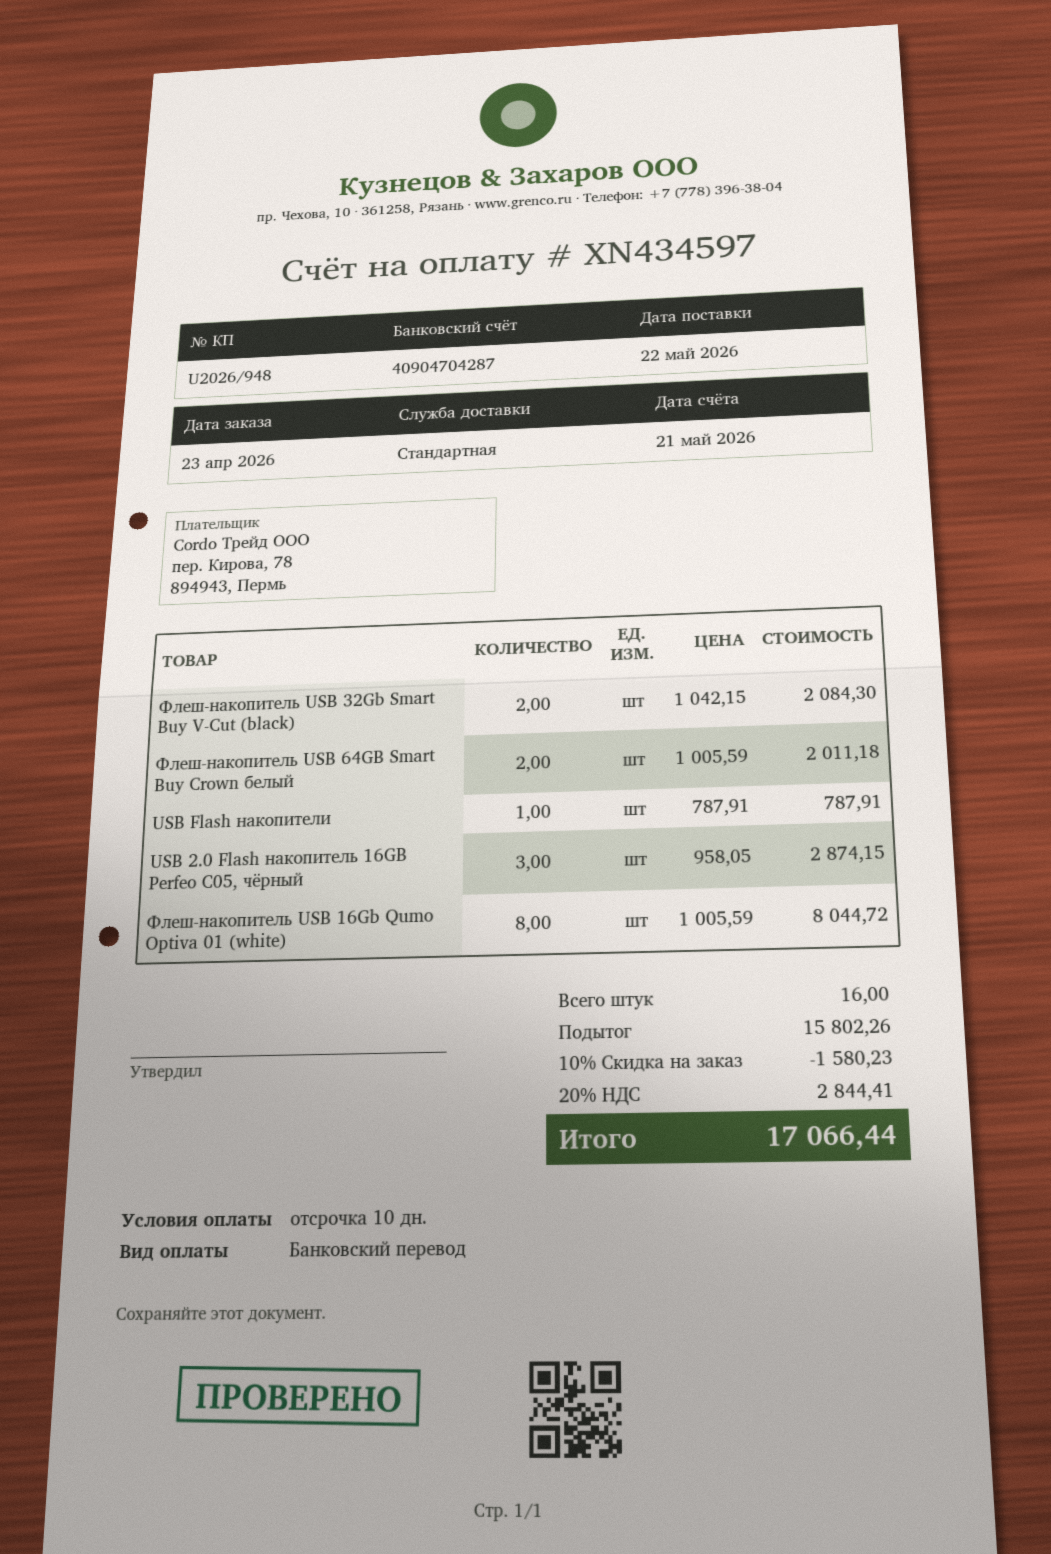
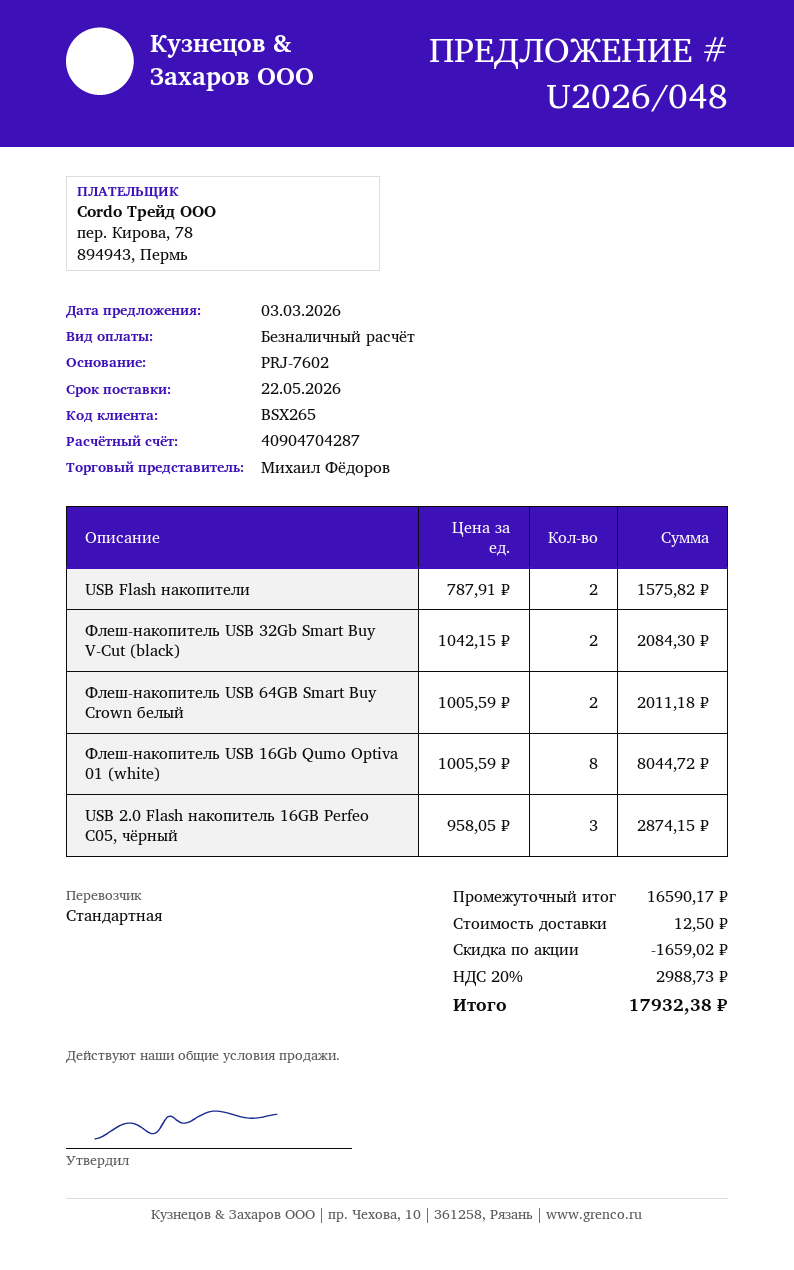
quote number: U2026/948 -> U2026/048
USB Flash накопители: 1 x 787.91 = 787.91 -> 2 x 787.91 = 1575.82
subtotal: 15802.26 -> 16590.17
discount: 1580.23 -> 1659.02
shipping: none -> 12.50
tax: 20% = 2844.41 -> 20% = 2988.73
total: 17066.44 -> 17932.38

